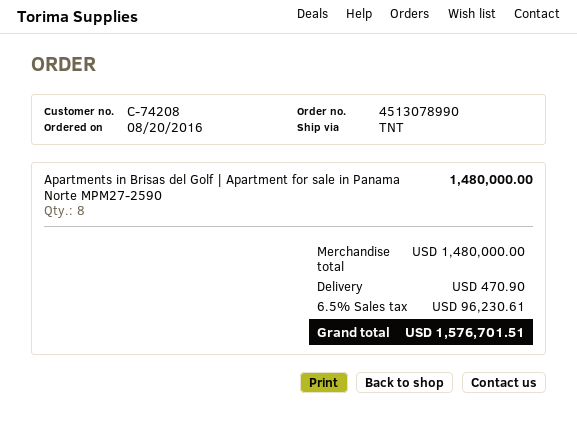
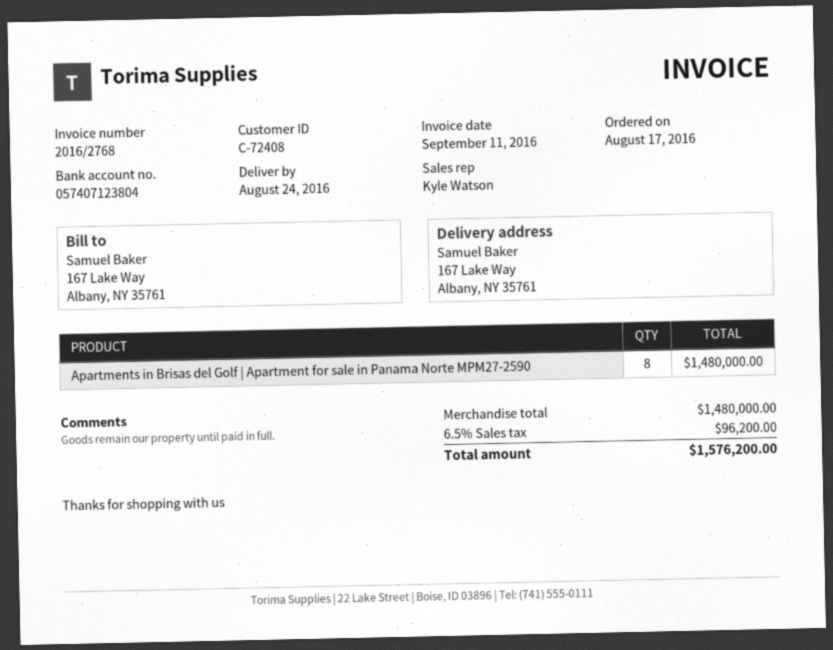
order date: 2016-08-20 -> 2016-08-17
customer number: C-74208 -> C-72408
shipping: 470.90 -> none
tax: 6.5% = 96230.61 -> 6.5% = 96200.00
total: 1576701.51 -> 1576200.00

